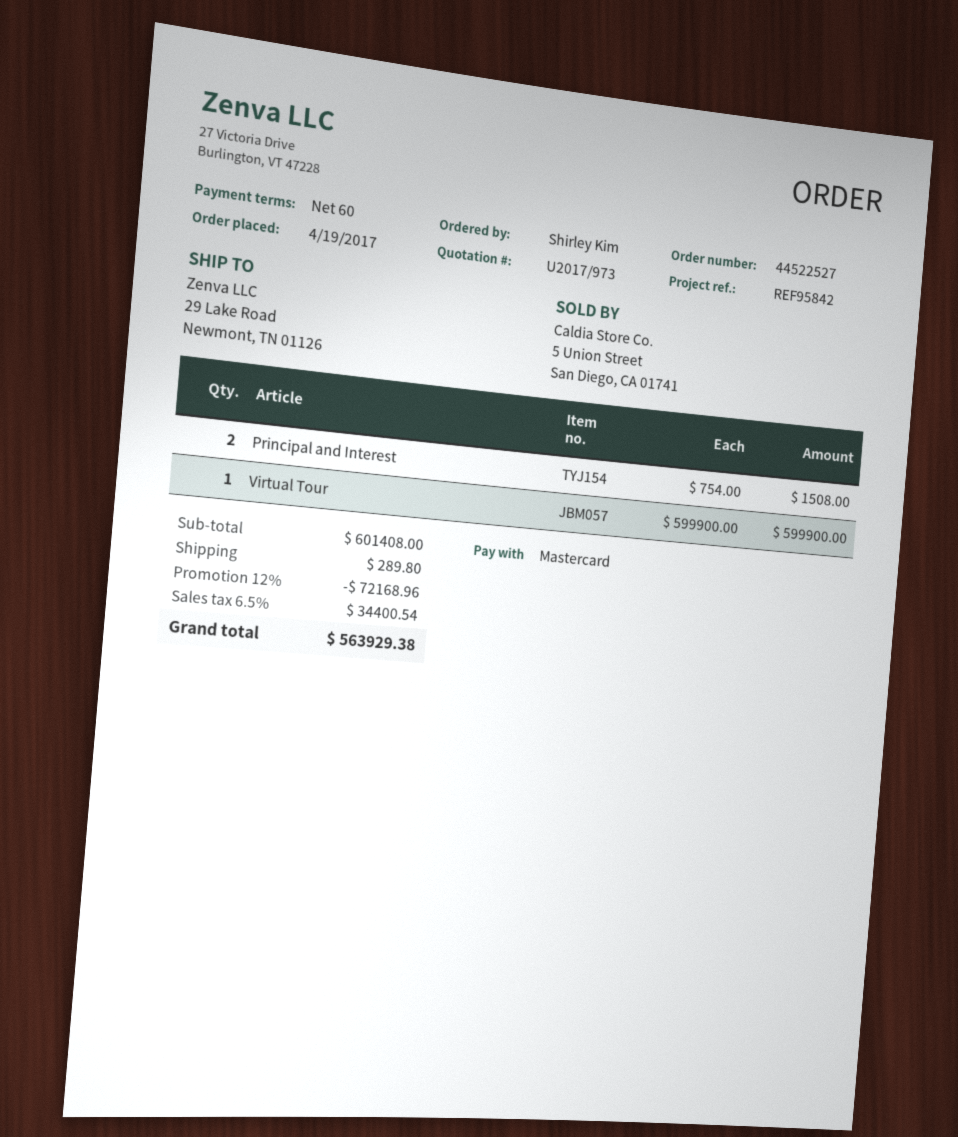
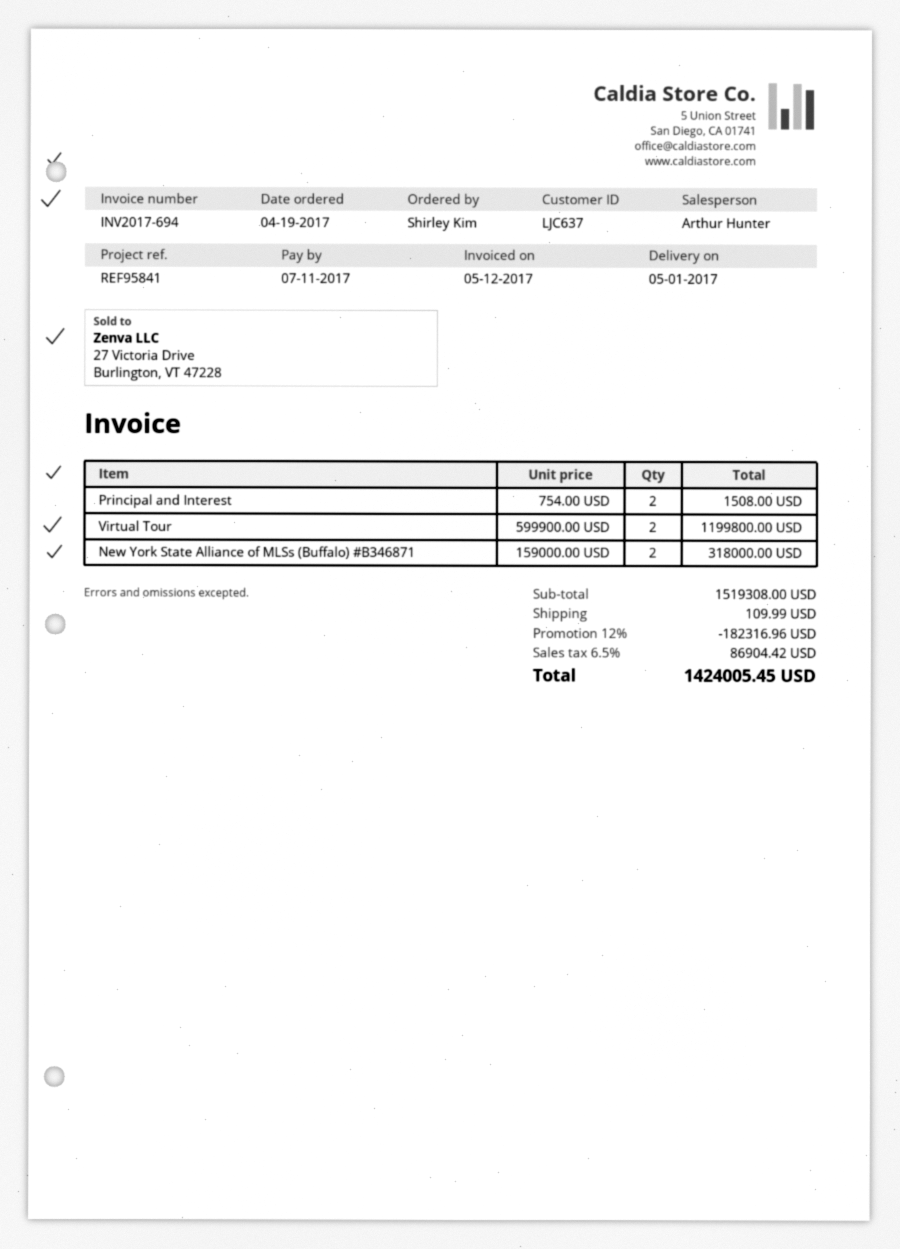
reference: REF95842 -> REF95841
Virtual Tour: 1 x 599900.00 = 599900.00 -> 2 x 599900.00 = 1199800.00
New York State Alliance of MLSs (Buffalo) #B346871: none -> 2 x 159000.00 = 318000.00
subtotal: 601408.00 -> 1519308.00
discount: 12% = 72168.96 -> 12% = 182316.96
shipping: 289.80 -> 109.99
tax: 6.5% = 34400.54 -> 6.5% = 86904.42
total: 563929.38 -> 1424005.45

